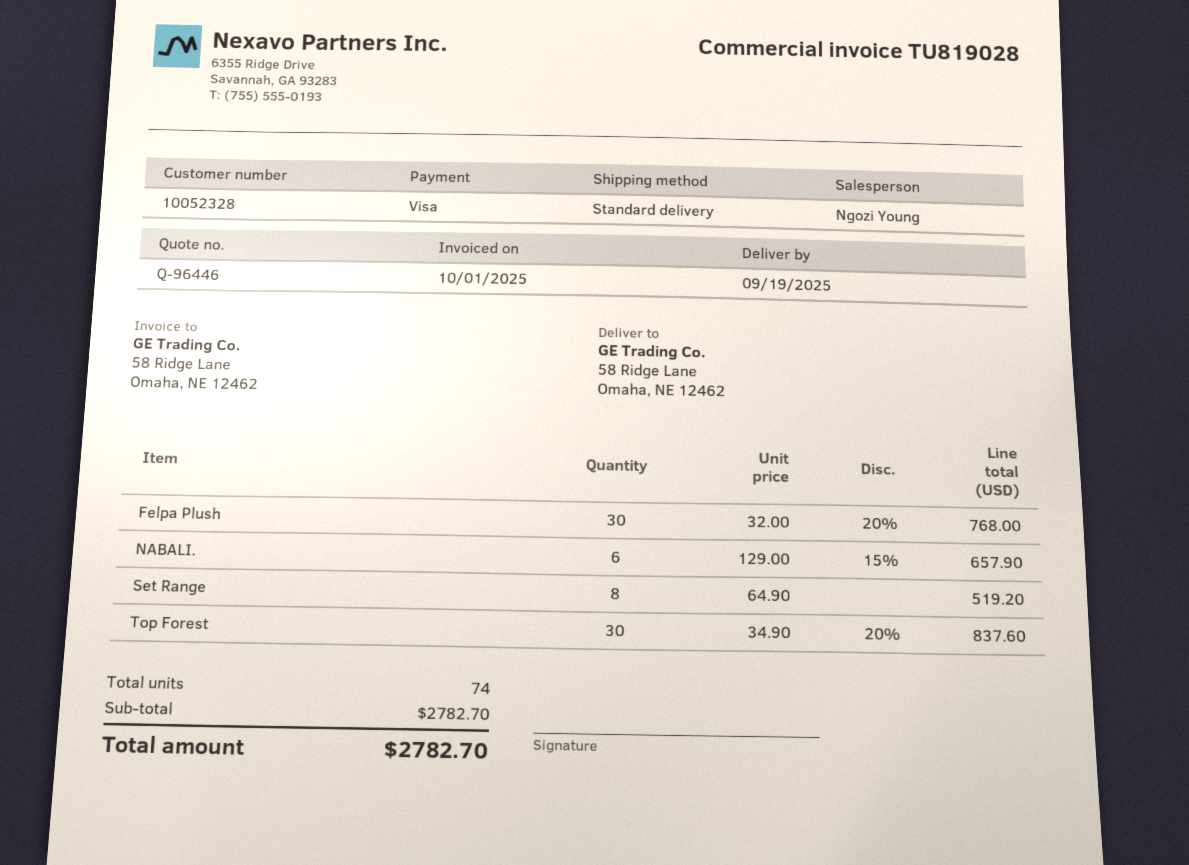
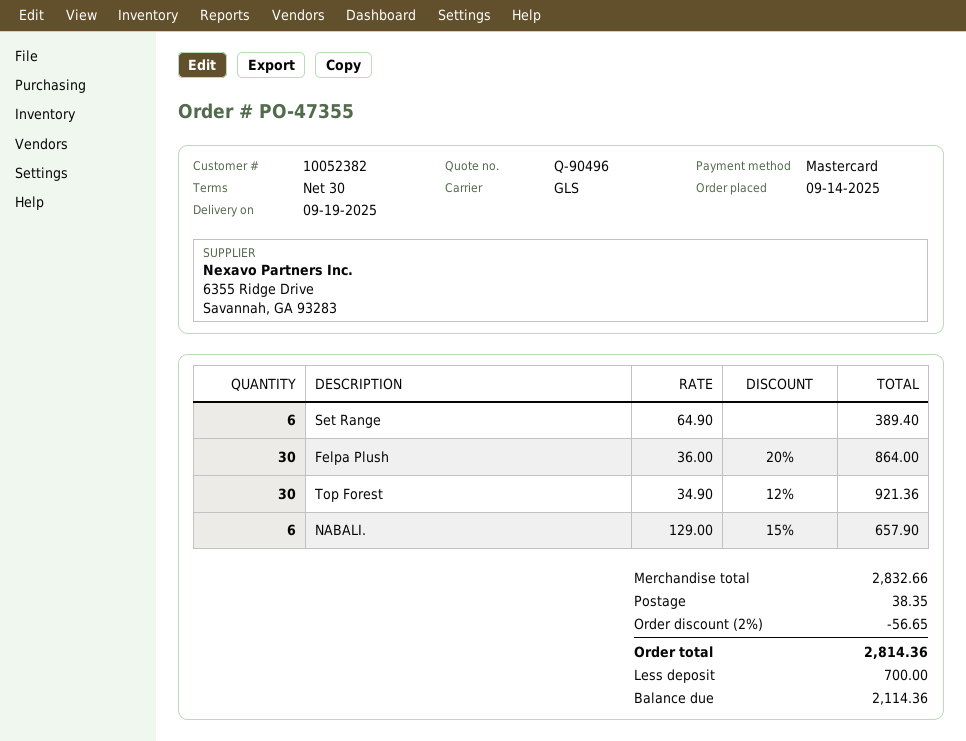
quote number: Q-96446 -> Q-90496
customer number: 10052328 -> 10052382
payment method: Visa -> Mastercard
shipping method: standard -> GLS
Felpa Plush: 30 x 32.00 - 20% = 768.00 -> 30 x 36.00 - 20% = 864.00
Set Range: 8 x 64.90 = 519.20 -> 6 x 64.90 = 389.40
Top Forest: 30 x 34.90 - 20% = 837.60 -> 30 x 34.90 - 12% = 921.36
subtotal: 2782.70 -> 2832.66
discount: none -> 2% = 56.65
shipping: none -> 38.35
total: 2782.70 -> 2814.36

